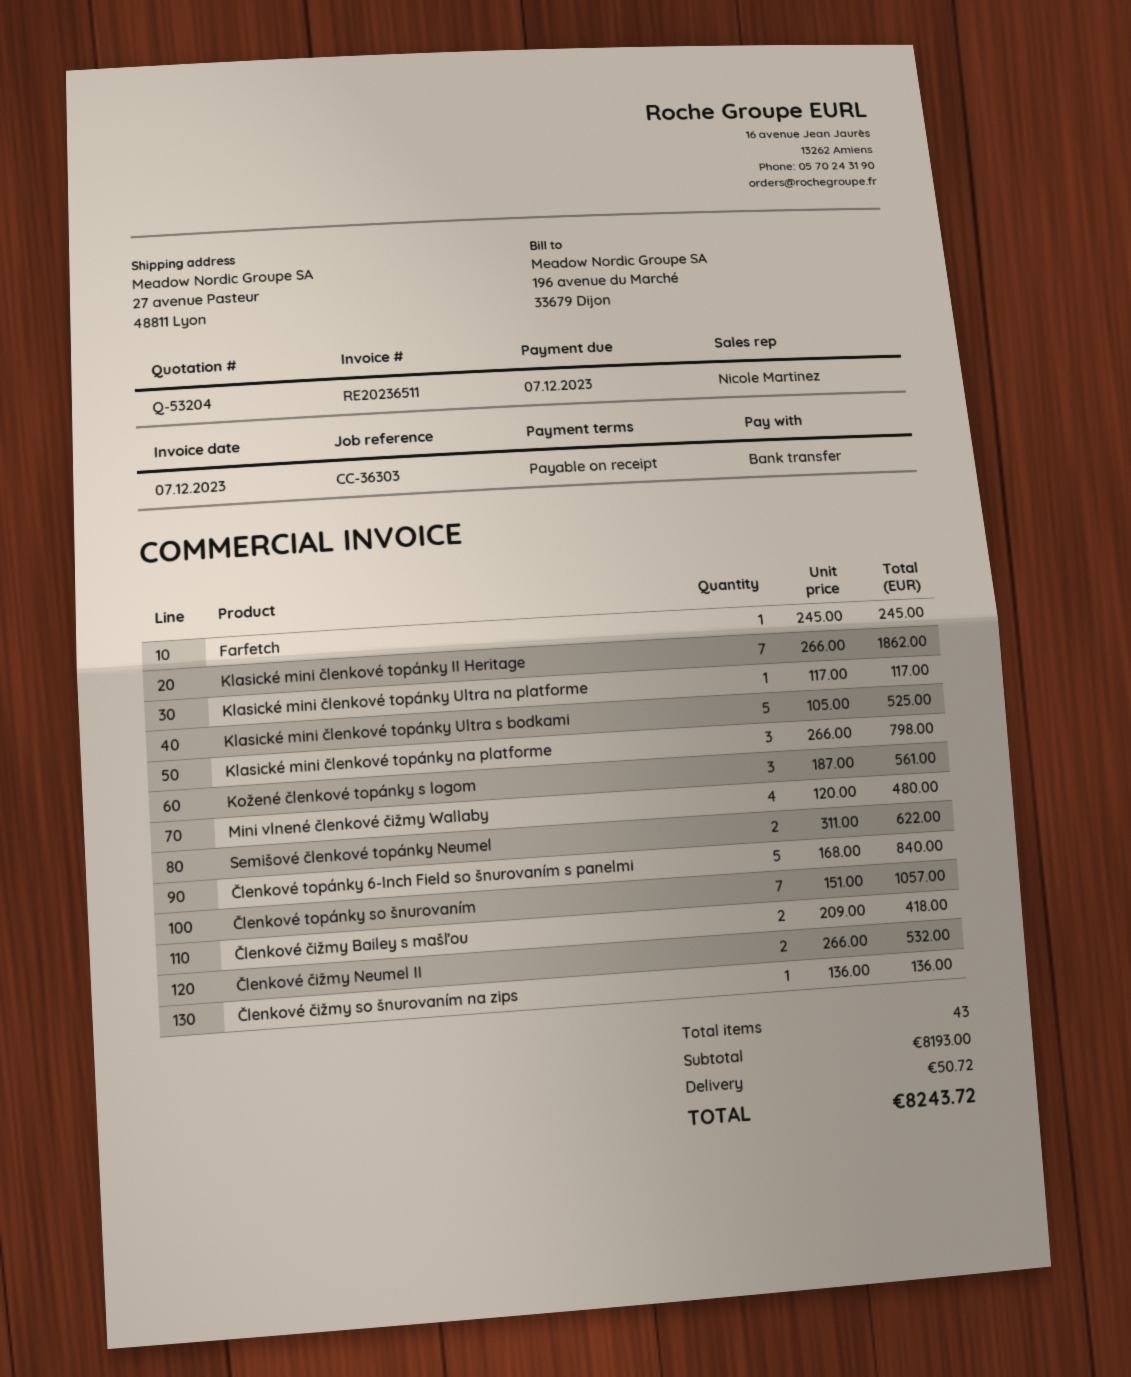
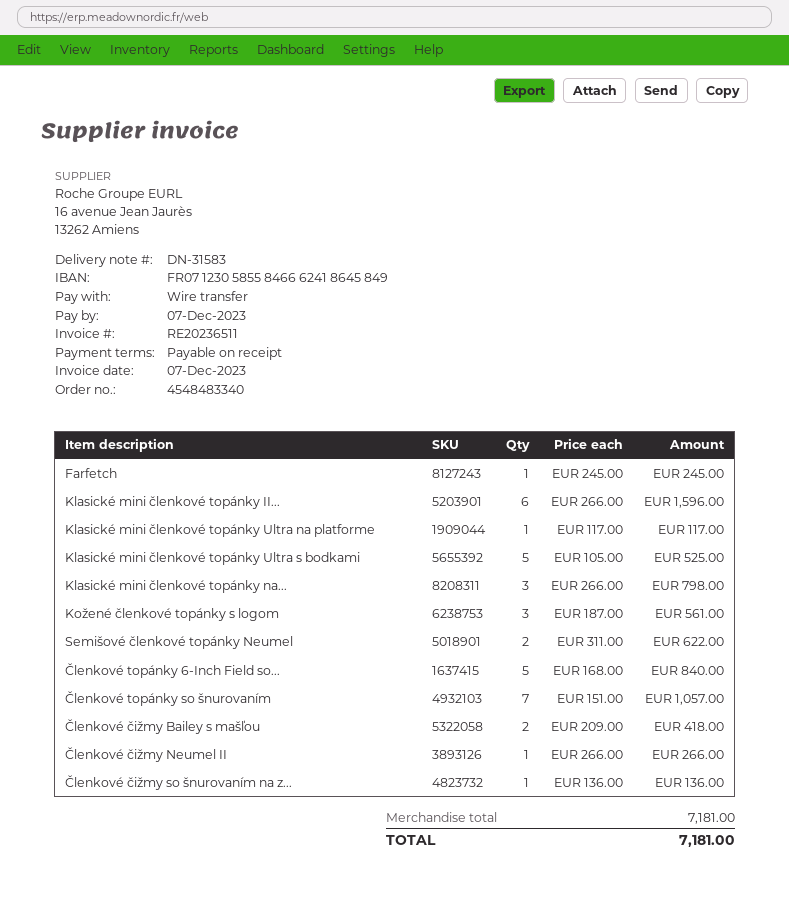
Klasické mini členkové topánky II Heritage: 7 x 266.00 = 1862.00 -> 6 x 266.00 = 1596.00
Mini vlnené členkové čižmy Wallaby: 4 x 120.00 = 480.00 -> none
Členkové čižmy Neumel II: 2 x 266.00 = 532.00 -> 1 x 266.00 = 266.00
subtotal: 8193.00 -> 7181.00
shipping: 50.72 -> none
total: 8243.72 -> 7181.00

